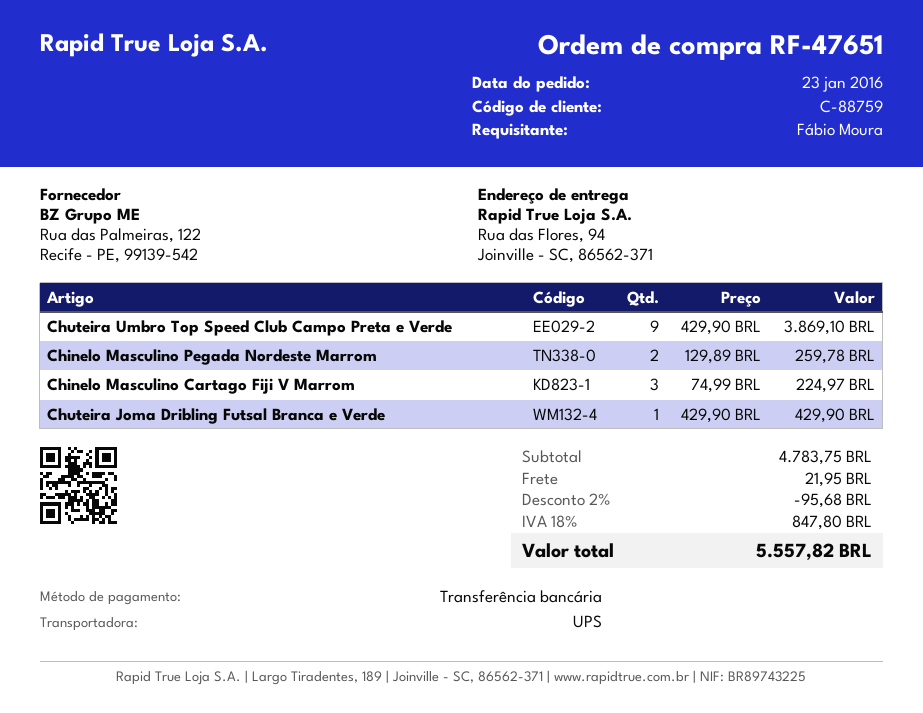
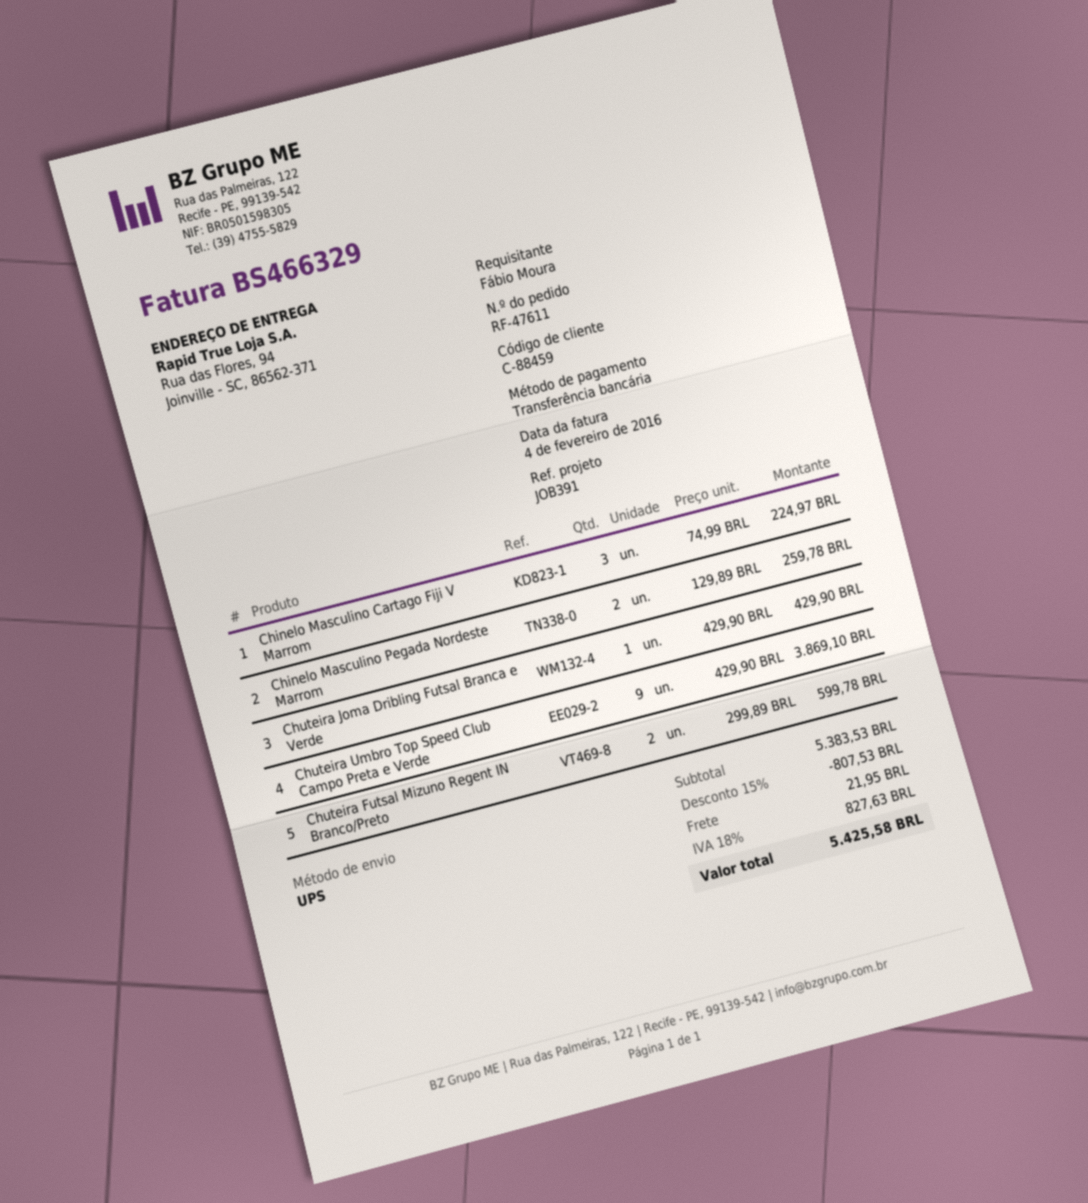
order number: RF-47651 -> RF-47611
customer number: C-88759 -> C-88459
Chuteira Futsal Mizuno Regent IN Branco/Preto: none -> 2 x 299.89 = 599.78
subtotal: 4783.75 -> 5383.53
discount: 2% = 95.68 -> 15% = 807.53
tax: 18% = 847.80 -> 18% = 827.63
total: 5557.82 -> 5425.58

